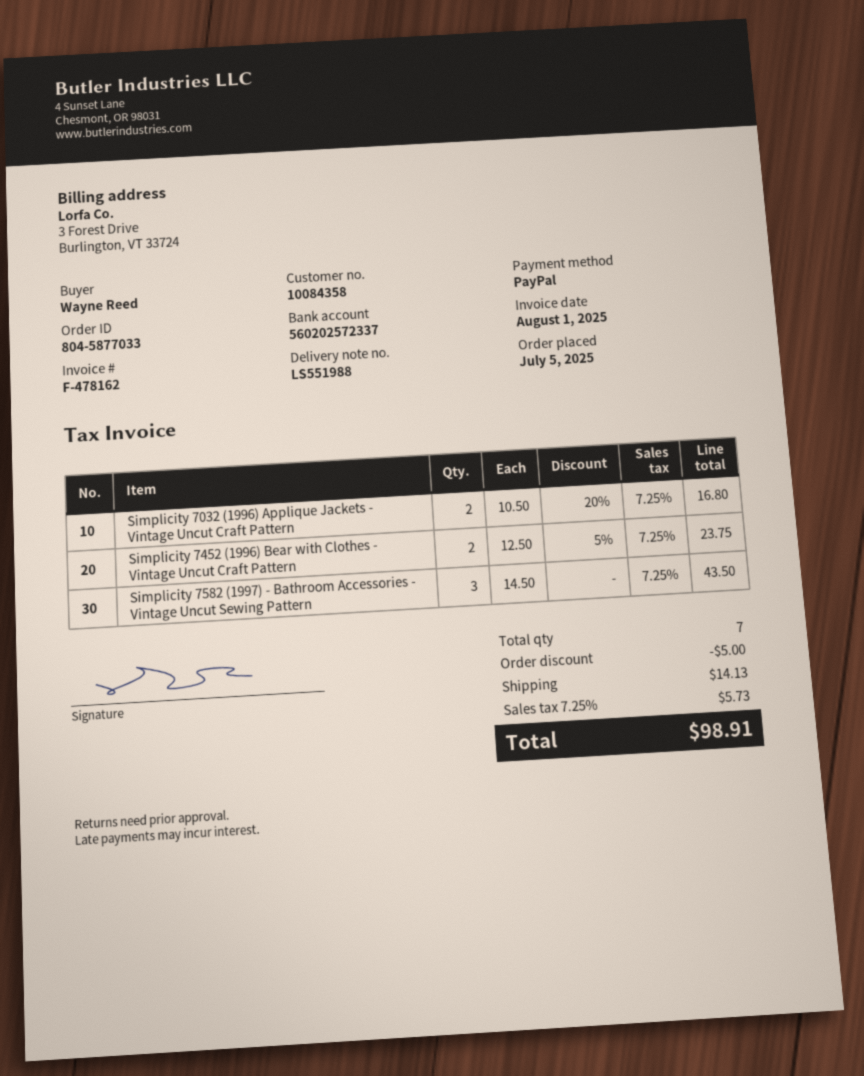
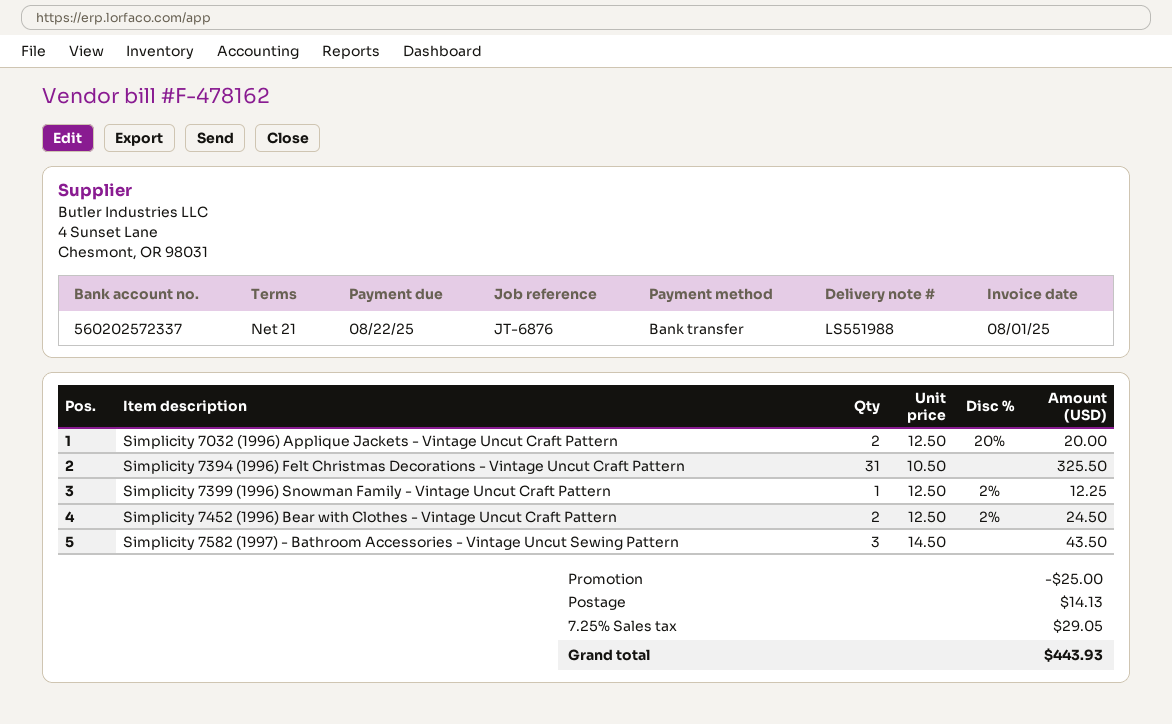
payment method: PayPal -> bank transfer
Simplicity 7032 (1996) Applique Jackets - Vintage Uncut Craft Pattern: 2 x 10.50 - 20% = 16.80 -> 2 x 12.50 - 20% = 20.00
Simplicity 7452 (1996) Bear with Clothes - Vintage Uncut Craft Pattern: 2 x 12.50 - 5% = 23.75 -> 2 x 12.50 - 2% = 24.50
Simplicity 7394 (1996) Felt Christmas Decorations - Vintage Uncut Craft Pattern: none -> 31 x 10.50 = 325.50
Simplicity 7399 (1996) Snowman Family - Vintage Uncut Craft Pattern: none -> 1 x 12.50 - 2% = 12.25
discount: 5.00 -> 25.00
tax: 7.25% = 5.73 -> 7.25% = 29.05
total: 98.91 -> 443.93

